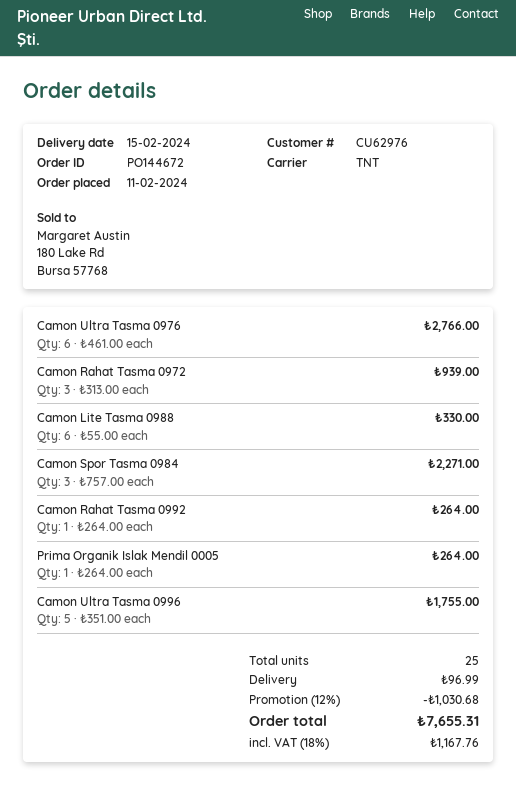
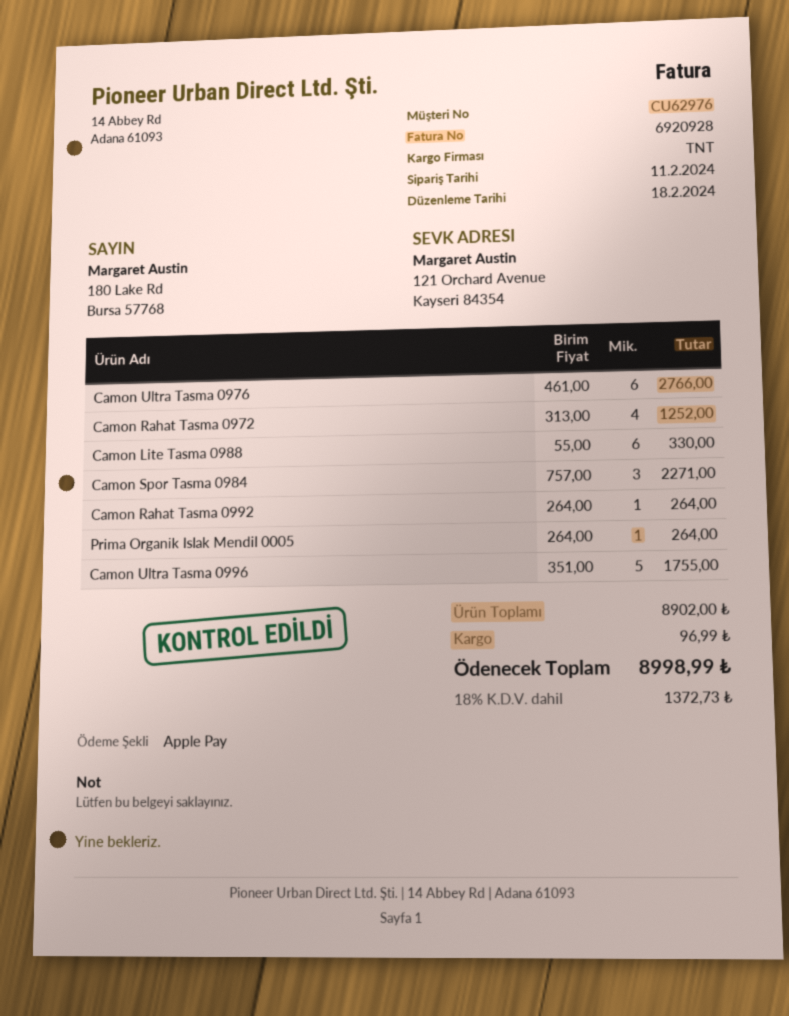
Camon Rahat Tasma 0972: 3 x 313.00 = 939.00 -> 4 x 313.00 = 1252.00
discount: 12% = 1030.68 -> none
tax: 18% = 1167.76 -> 18% = 1372.73
total: 7655.31 -> 8998.99

